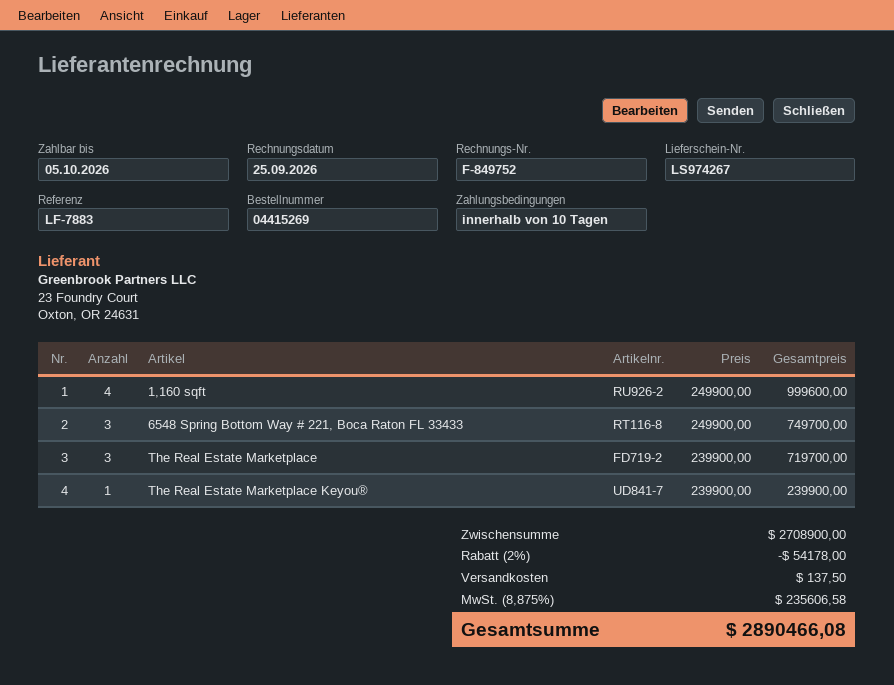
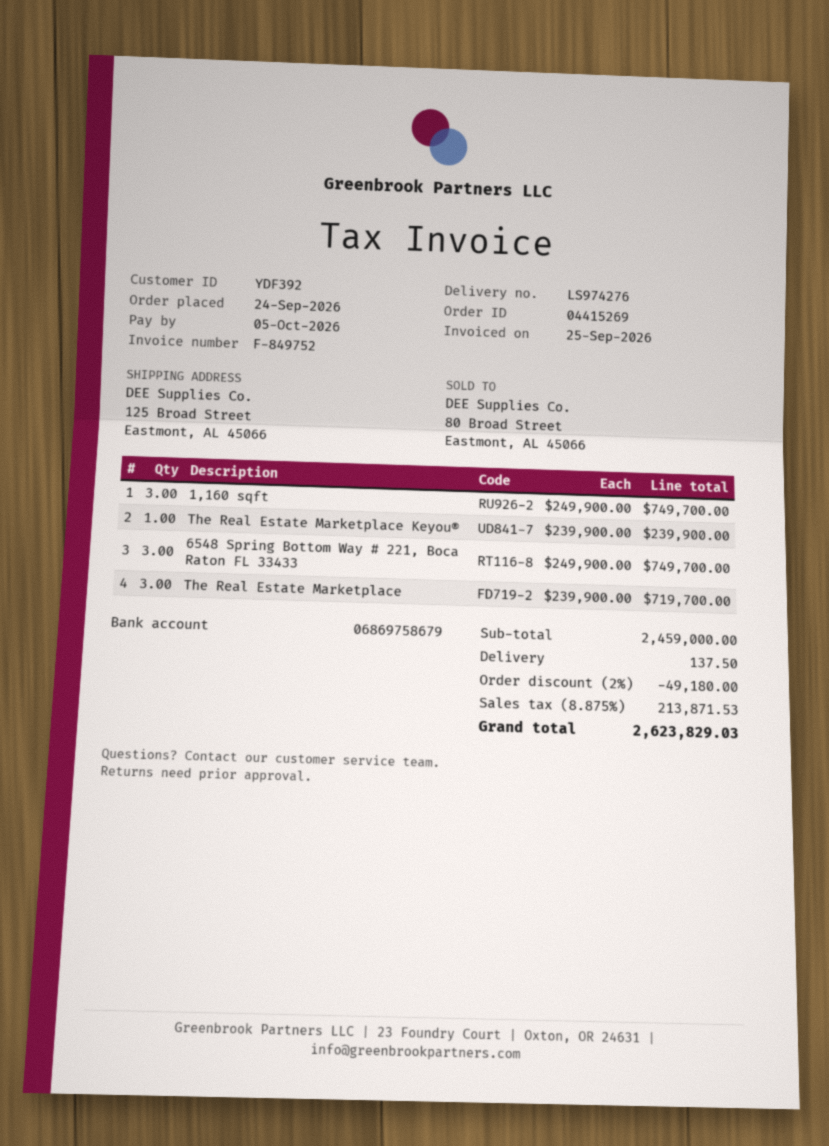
delivery note number: LS974267 -> LS974276
1,160 sqft: 4 x 249900.00 = 999600.00 -> 3 x 249900.00 = 749700.00
subtotal: 2708900.00 -> 2459000.00
discount: 2% = 54178.00 -> 2% = 49180.00
tax: 8.875% = 235606.58 -> 8.875% = 213871.53
total: 2890466.08 -> 2623829.03

